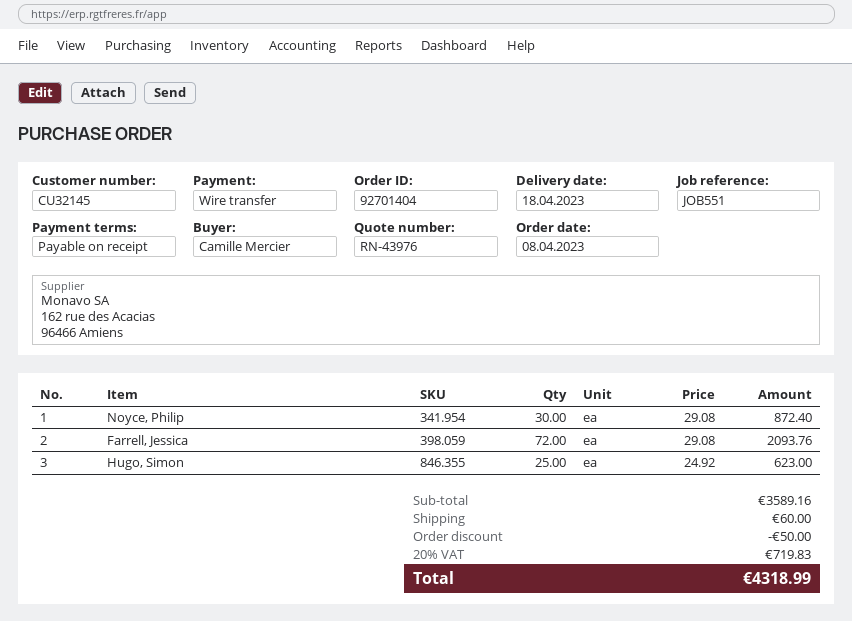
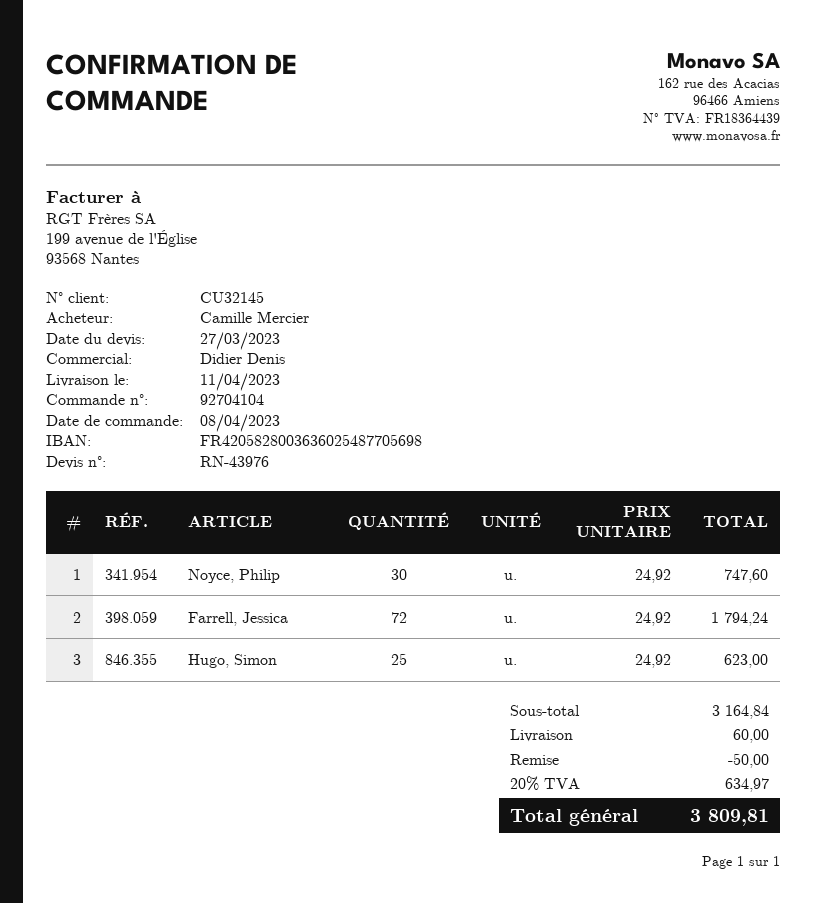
order number: 92701404 -> 92704104
delivery date: 2023-04-18 -> 2023-04-11
Noyce, Philip: 30 x 29.08 = 872.40 -> 30 x 24.92 = 747.60
Farrell, Jessica: 72 x 29.08 = 2093.76 -> 72 x 24.92 = 1794.24
subtotal: 3589.16 -> 3164.84
tax: 20% = 719.83 -> 20% = 634.97
total: 4318.99 -> 3809.81

